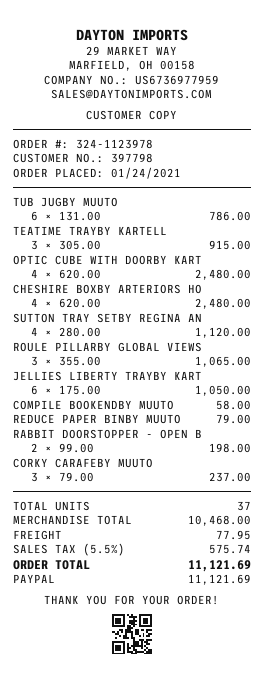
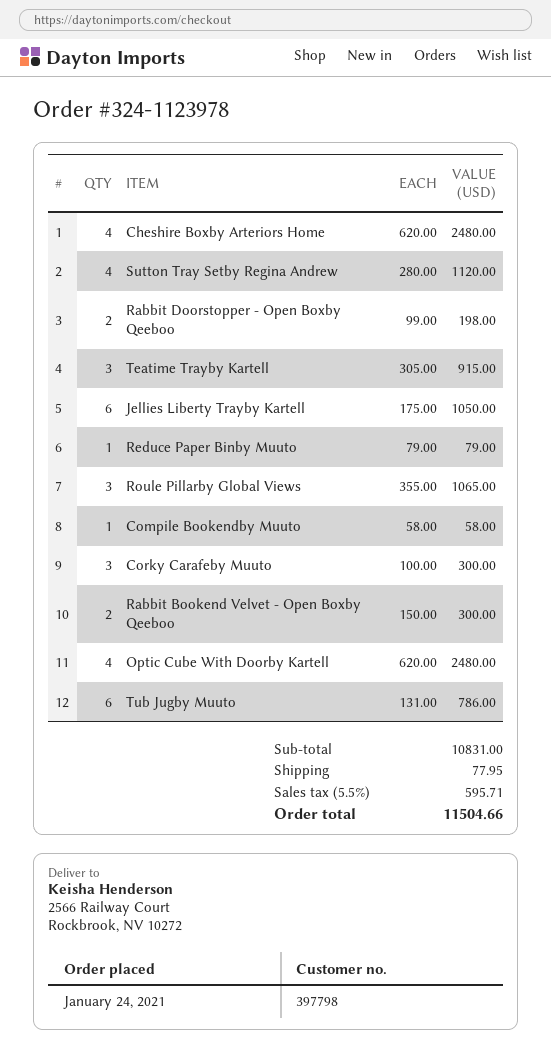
CORKY CARAFEBY MUUTO: 3 x 79.00 = 237.00 -> 3 x 100.00 = 300.00
Rabbit Bookend Velvet - Open Boxby Qeeboo: none -> 2 x 150.00 = 300.00
subtotal: 10468.00 -> 10831.00
tax: 5.5% = 575.74 -> 5.5% = 595.71
total: 11121.69 -> 11504.66

